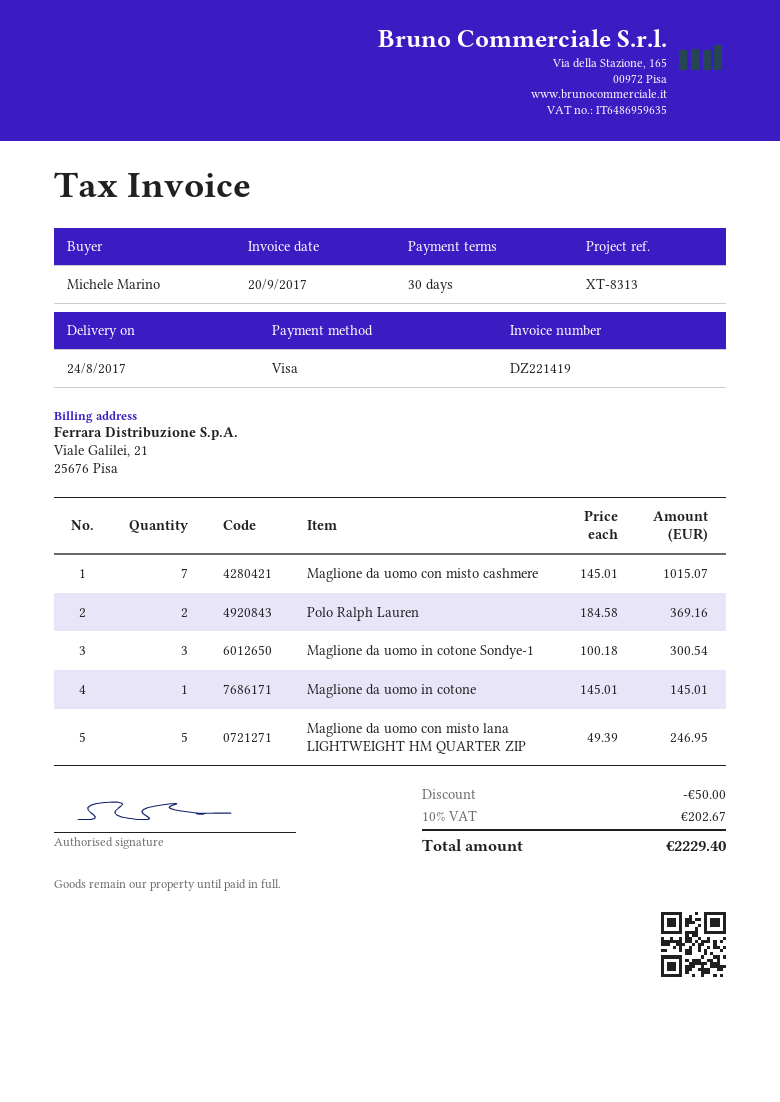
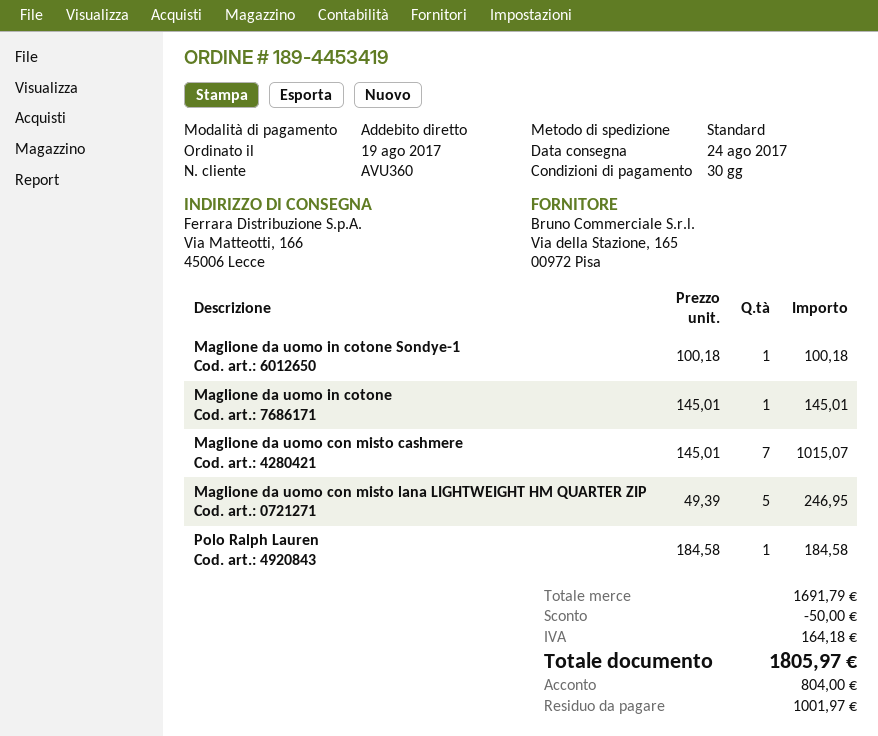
payment method: Visa -> direct debit
Polo Ralph Lauren: 2 x 184.58 = 369.16 -> 1 x 184.58 = 184.58
Maglione da uomo in cotone Sondye-1: 3 x 100.18 = 300.54 -> 1 x 100.18 = 100.18
tax: 202.67 -> 164.18
total: 2229.40 -> 1805.97

